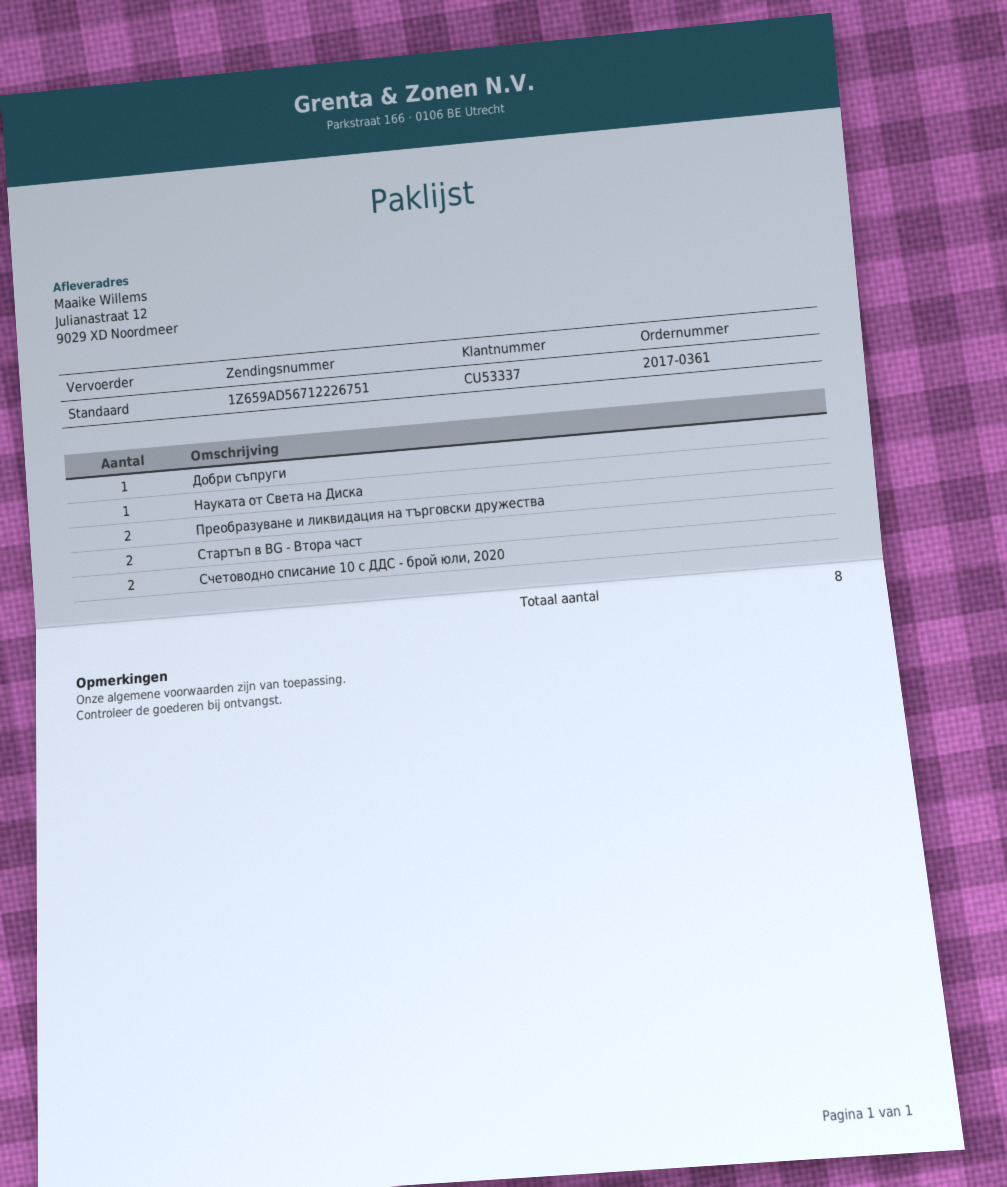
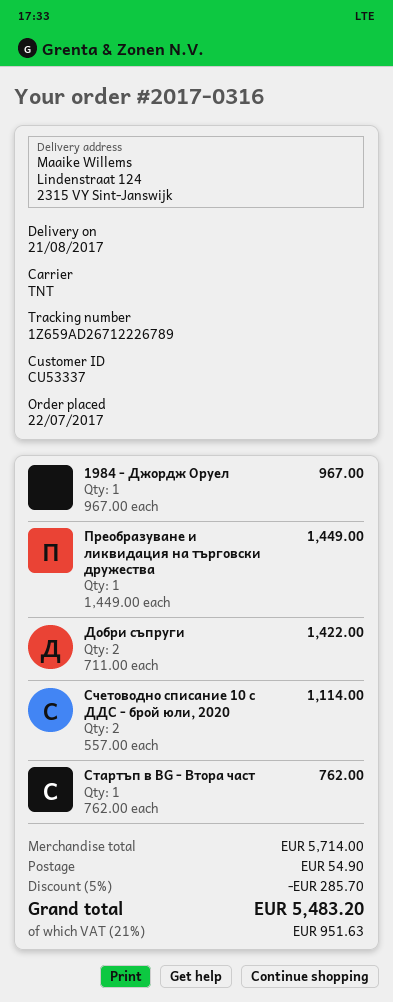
order number: 2017-0361 -> 2017-0316
shipping method: standard -> TNT
tracking number: 1Z659AD56712226751 -> 1Z659AD26712226789
ship to: Julianastraat 12, 9029 XD Noordmeer -> Lindenstraat 124, 2315 VY Sint-Janswijk
Добри съпруги: 1 -> 2
Науката от Света на Диска: 1 -> none
Преобразуване и ликвидация на търговски дружества: 2 -> 1
Стартъп в BG - Втора част: 2 -> 1
1984 - Джордж Оруел: none -> 1

